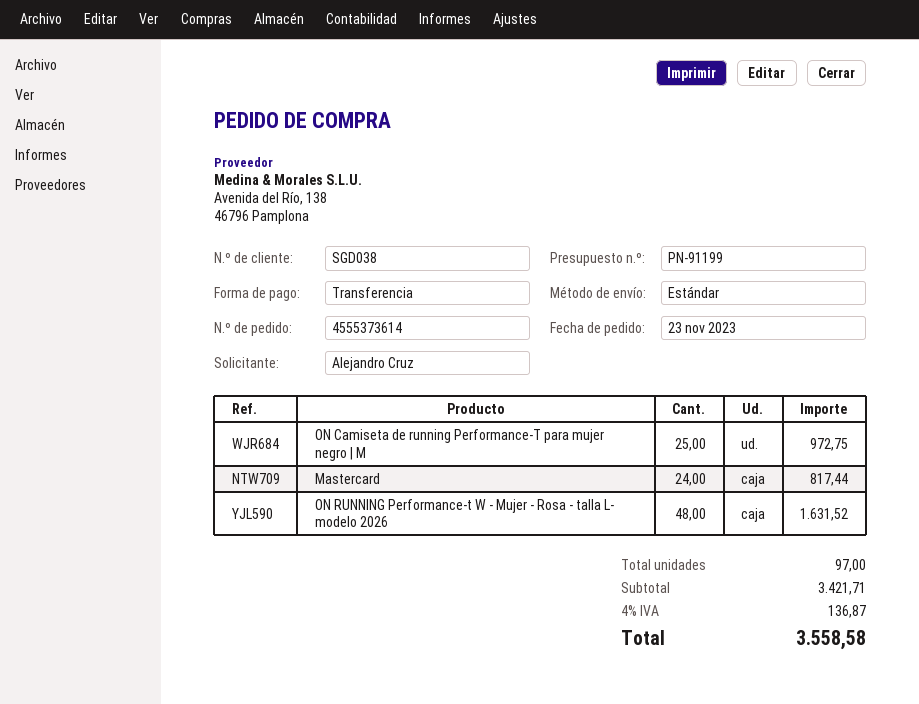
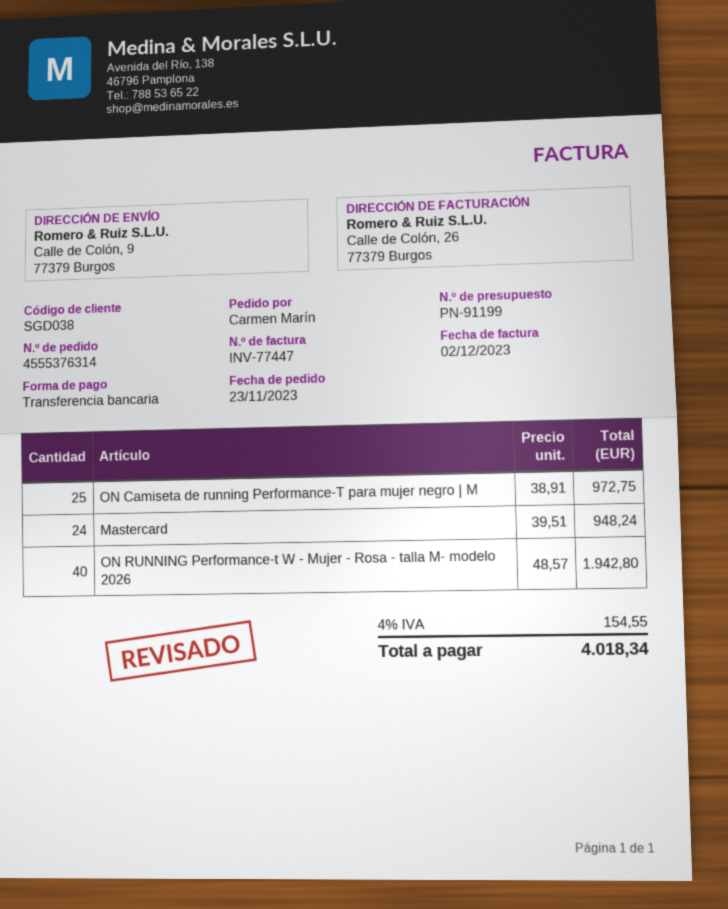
order number: 4555373614 -> 4555376314
ordered by: Alejandro Cruz -> Carmen Marín
Mastercard: 24 for 817.44 -> 24 for 948.24
ON RUNNING Performance-t W - Mujer - Rosa - talla L- modelo 2026: 48 for 1631.52 -> none
ON RUNNING Performance-t W - Mujer - Rosa - talla M- modelo 2026: none -> 40 for 1942.80
tax: 4% = 136.87 -> 4% = 154.55
total: 3558.58 -> 4018.34

